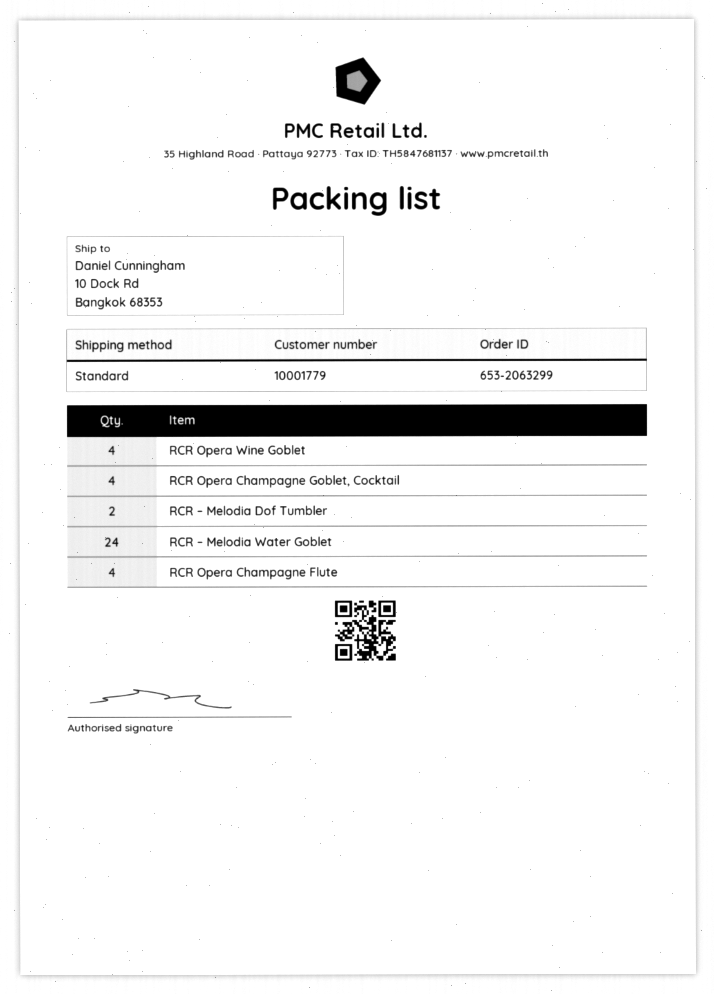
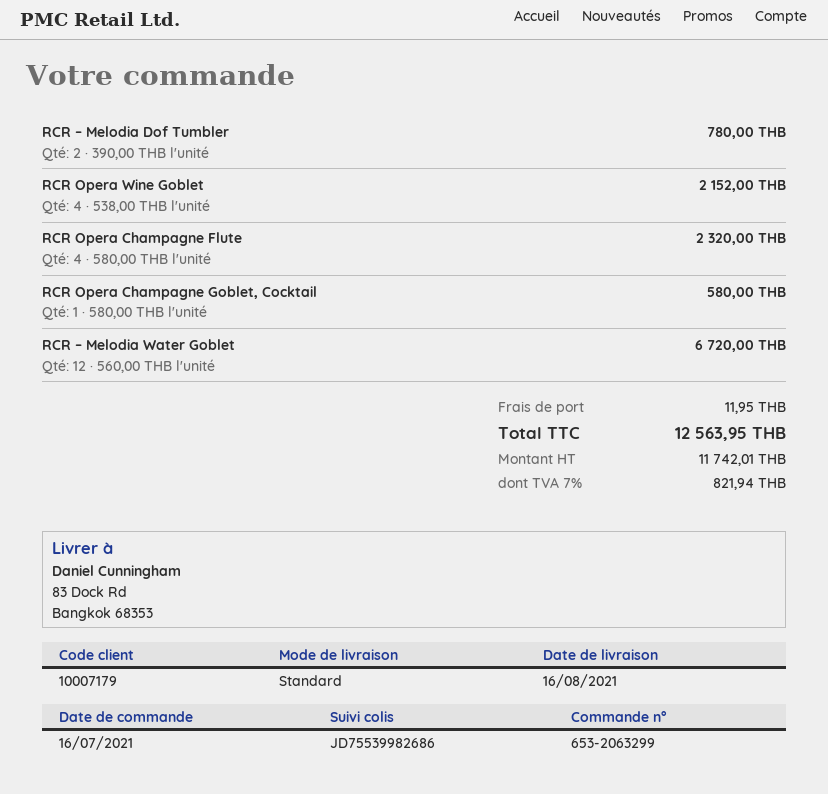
customer number: 10001779 -> 10007179
ship to: 10 Dock Rd, Bangkok 68353 -> 83 Dock Rd, Bangkok 68353
RCR Opera Champagne Goblet, Cocktail: 4 -> 1
RCR – Melodia Water Goblet: 24 -> 12

